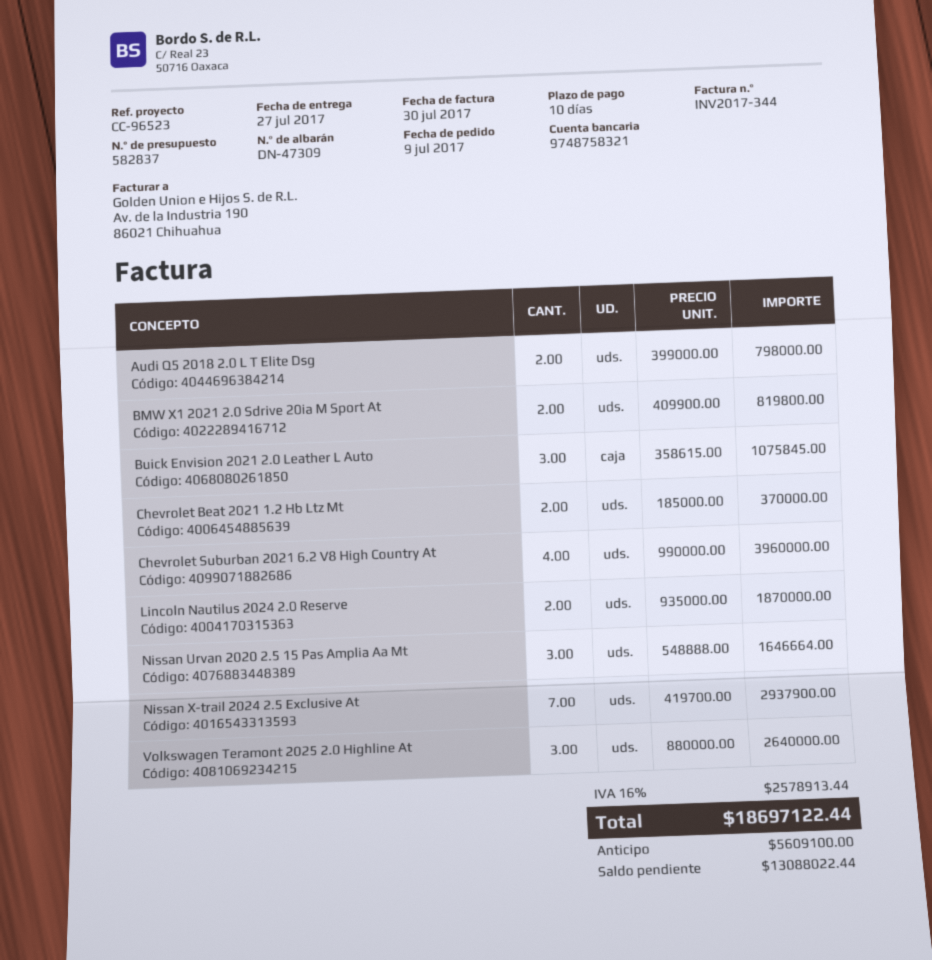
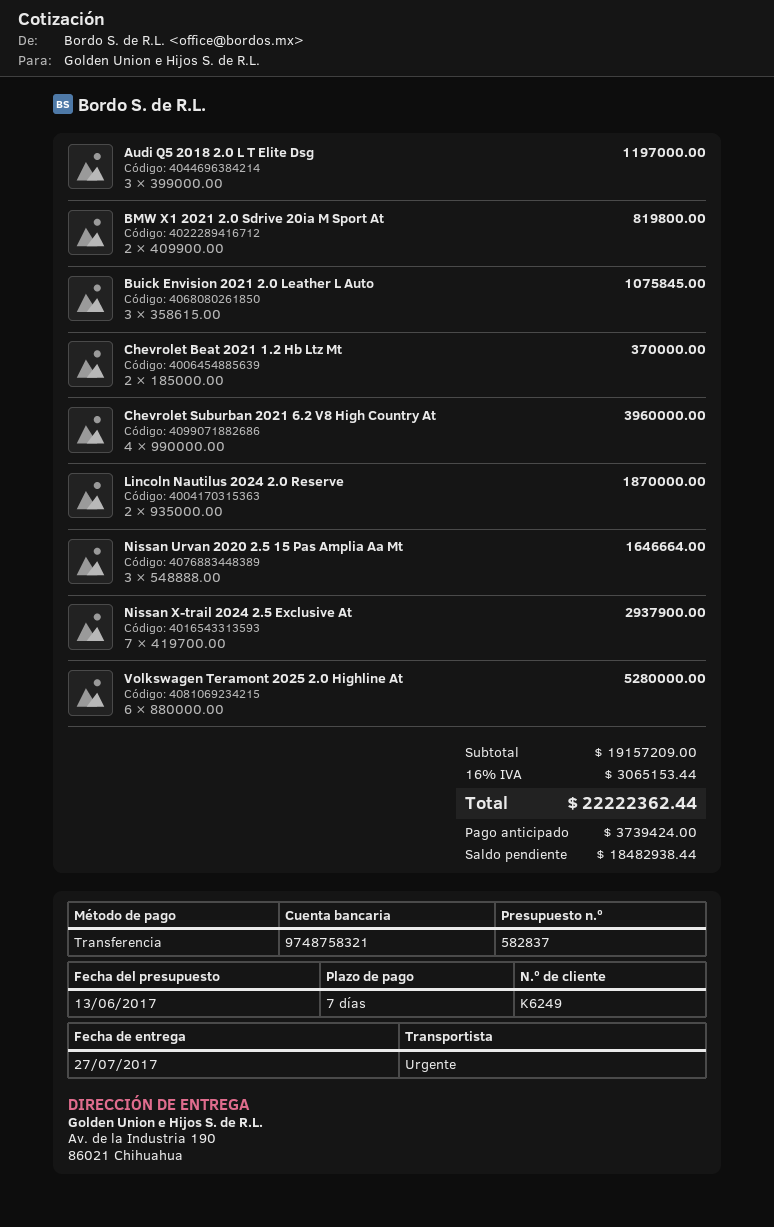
payment terms: 10 days -> 7 days
Audi Q5 2018 2.0 L T Elite Dsg: 2 x 399000.00 = 798000.00 -> 3 x 399000.00 = 1197000.00
Volkswagen Teramont 2025 2.0 Highline At: 3 x 880000.00 = 2640000.00 -> 6 x 880000.00 = 5280000.00
tax: 16% = 2578913.44 -> 16% = 3065153.44
total: 18697122.44 -> 22222362.44
deposit: 5609100.00 -> 3739424.00
balance: 13088022.44 -> 18482938.44

